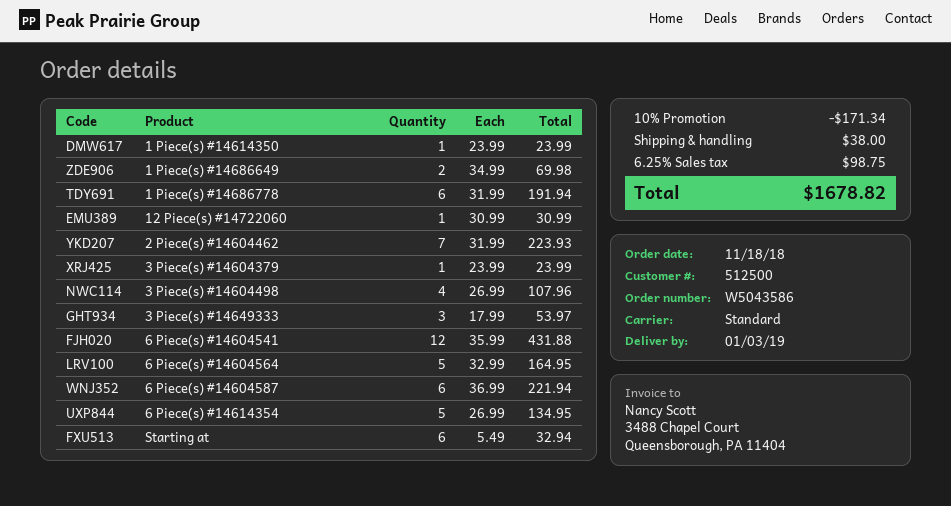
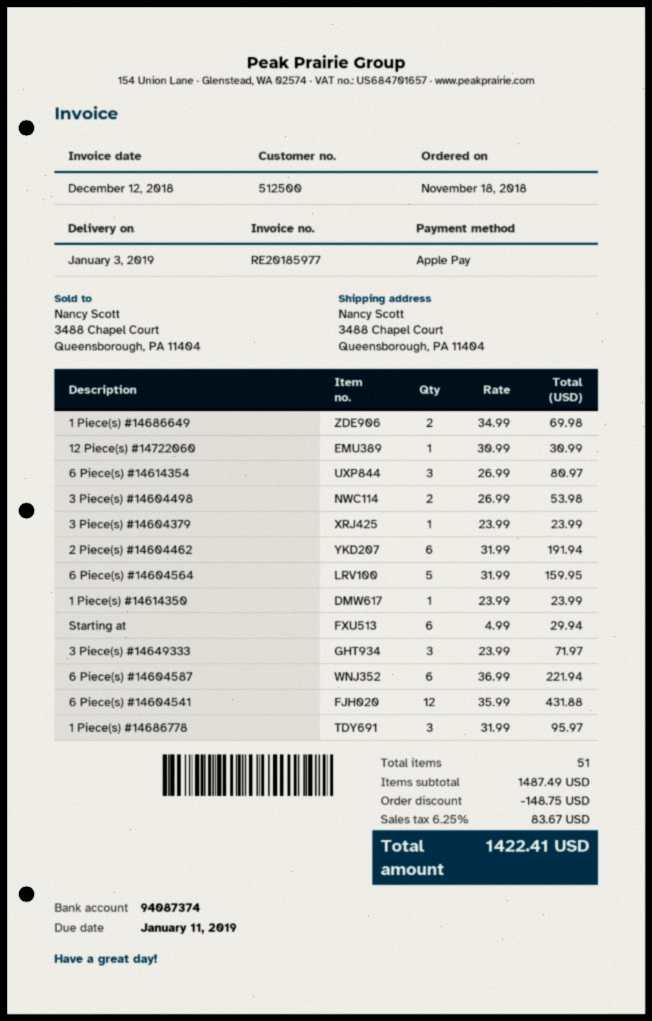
1 Piece(s) #14686778: 6 x 31.99 = 191.94 -> 3 x 31.99 = 95.97
2 Piece(s) #14604462: 7 x 31.99 = 223.93 -> 6 x 31.99 = 191.94
3 Piece(s) #14604498: 4 x 26.99 = 107.96 -> 2 x 26.99 = 53.98
3 Piece(s) #14649333: 3 x 17.99 = 53.97 -> 3 x 23.99 = 71.97
6 Piece(s) #14604564: 5 x 32.99 = 164.95 -> 5 x 31.99 = 159.95
6 Piece(s) #14614354: 5 x 26.99 = 134.95 -> 3 x 26.99 = 80.97
Starting at: 6 x 5.49 = 32.94 -> 6 x 4.99 = 29.94
discount: 171.34 -> 148.75
shipping: 38.00 -> none
tax: 6.25% = 98.75 -> 6.25% = 83.67
total: 1678.82 -> 1422.41

